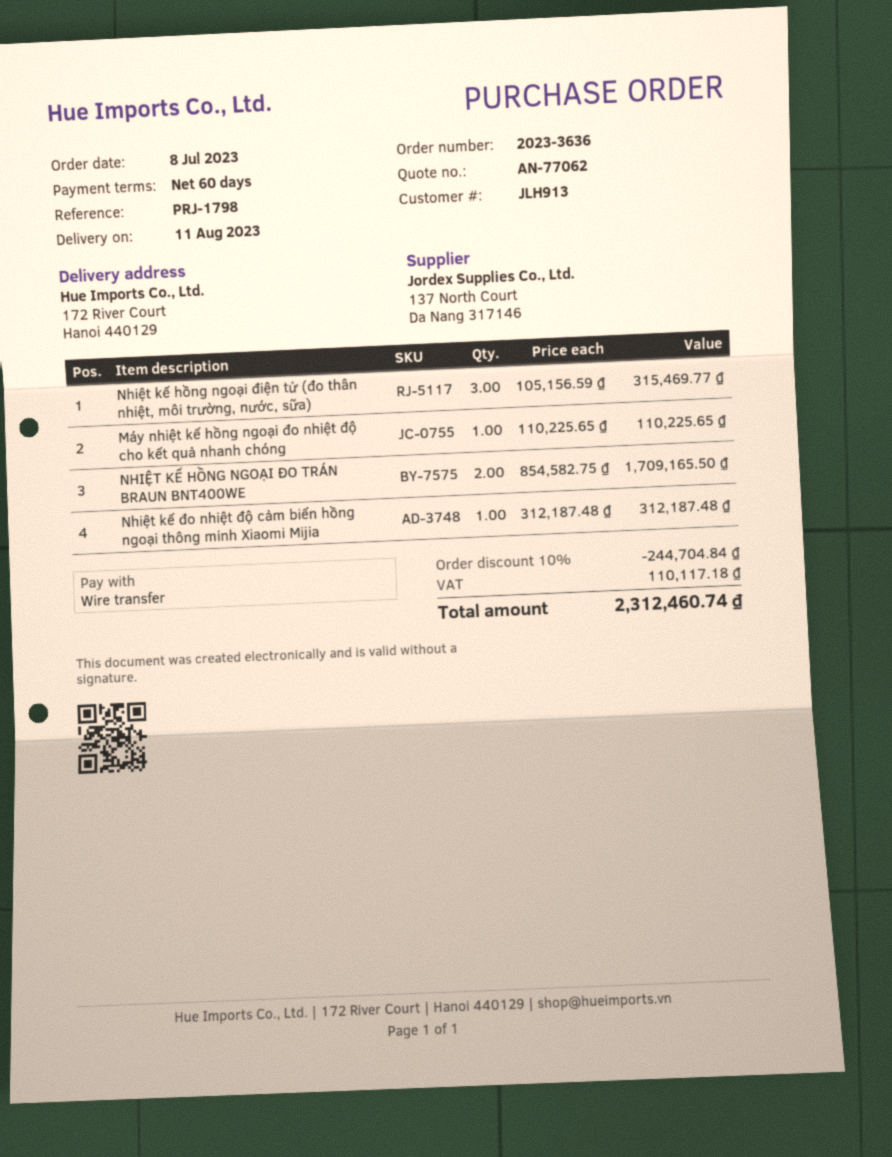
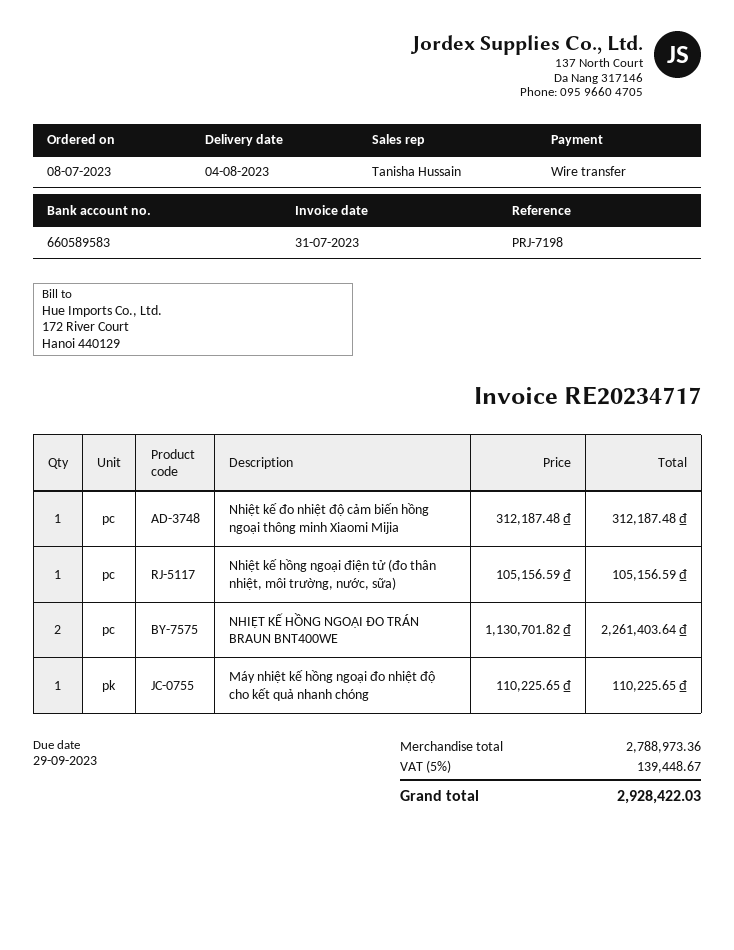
delivery date: 2023-08-11 -> 2023-08-04
reference: PRJ-1798 -> PRJ-7198
Nhiệt kế hồng ngoại điện tử (đo thân nhiệt, môi trường, nước, sữa): 3 x 105156.59 = 315469.77 -> 1 x 105156.59 = 105156.59
NHIỆT KẾ HỒNG NGOẠI ĐO TRÁN BRAUN BNT400WE: 2 x 854582.75 = 1709165.50 -> 2 x 1130701.82 = 2261403.64
discount: 10% = 244704.84 -> none
tax: 110117.18 -> 139448.67
total: 2312460.74 -> 2928422.03

